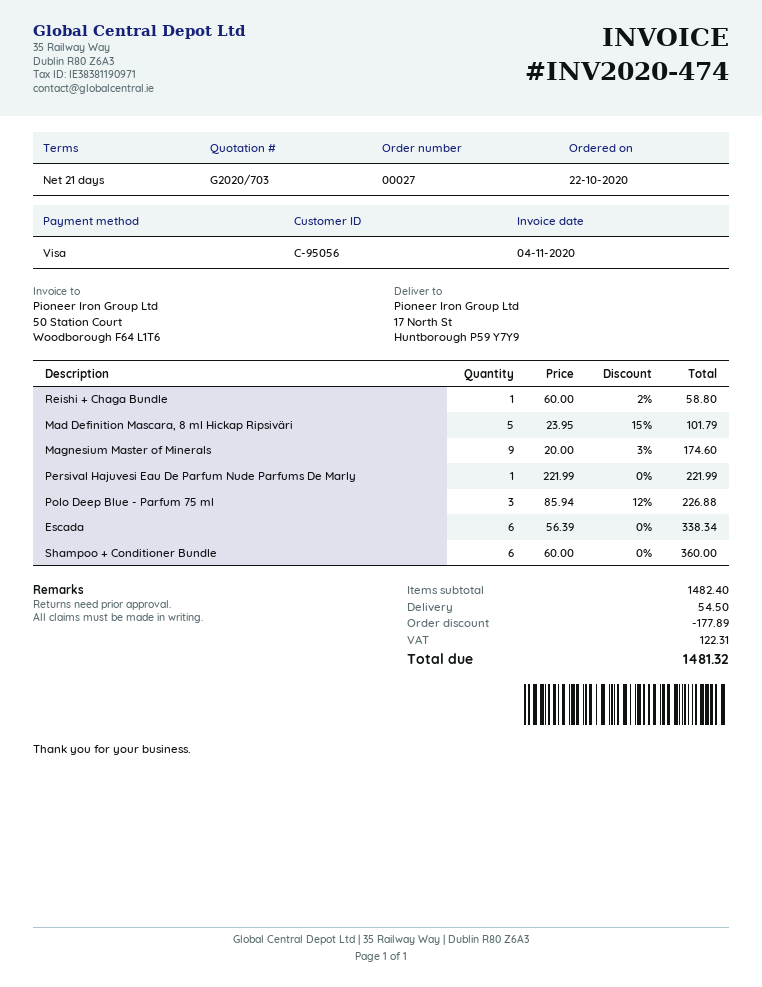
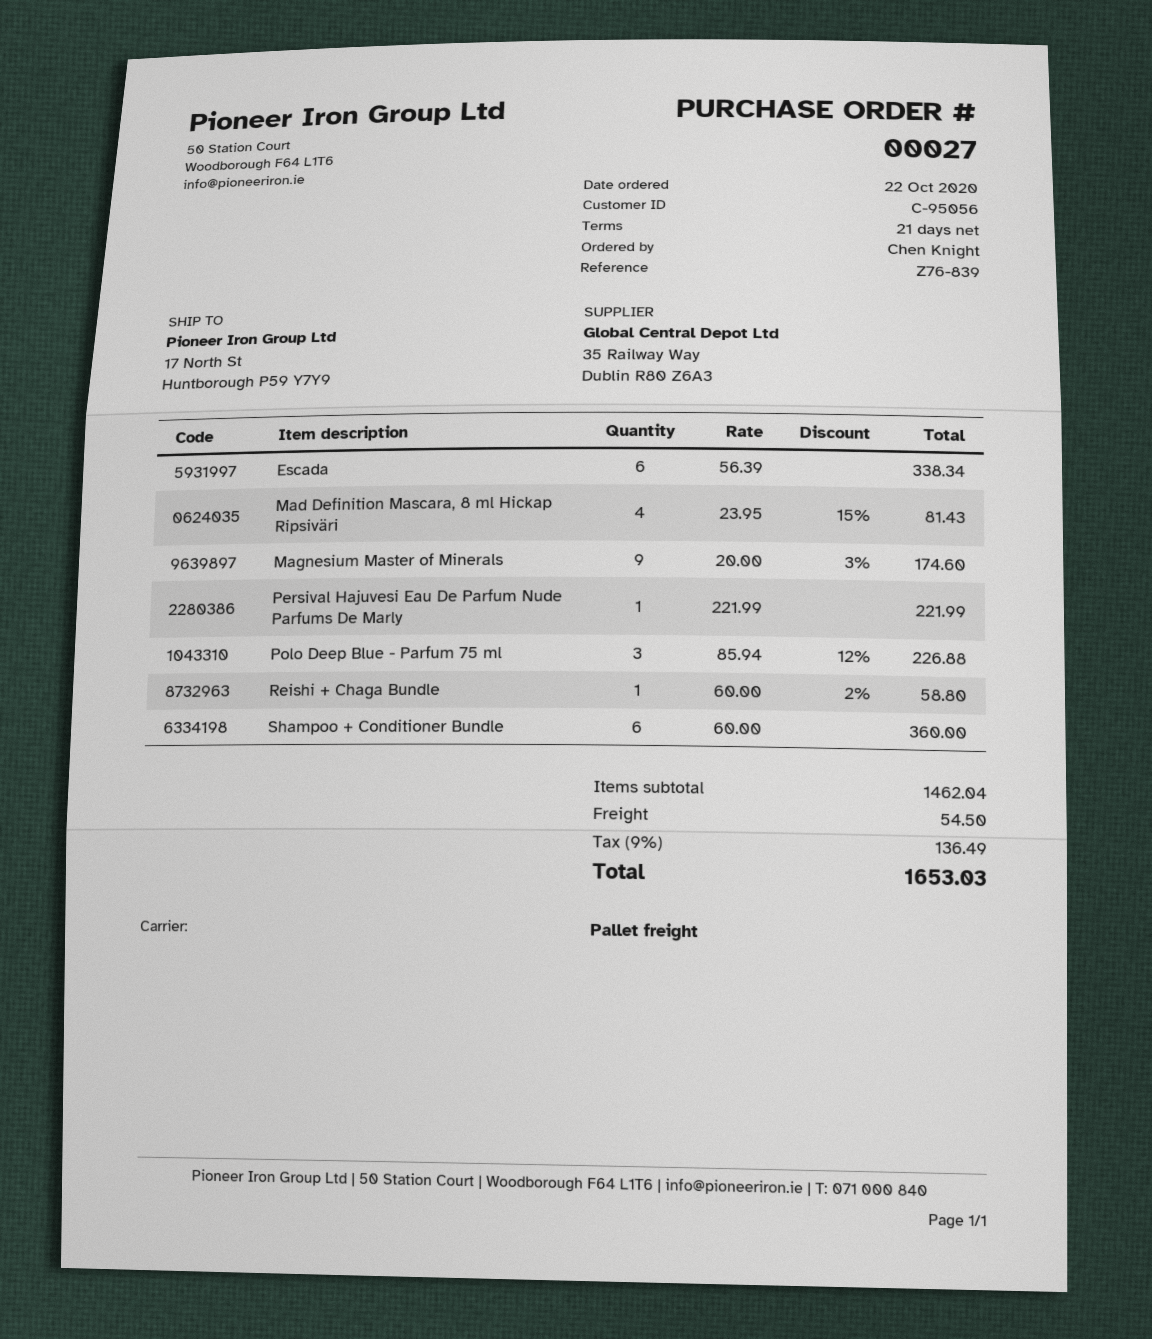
Mad Definition Mascara, 8 ml Hickap Ripsiväri: 5 x 23.95 - 15% = 101.79 -> 4 x 23.95 - 15% = 81.43
subtotal: 1482.40 -> 1462.04
discount: 177.89 -> none
tax: 122.31 -> 136.49
total: 1481.32 -> 1653.03

